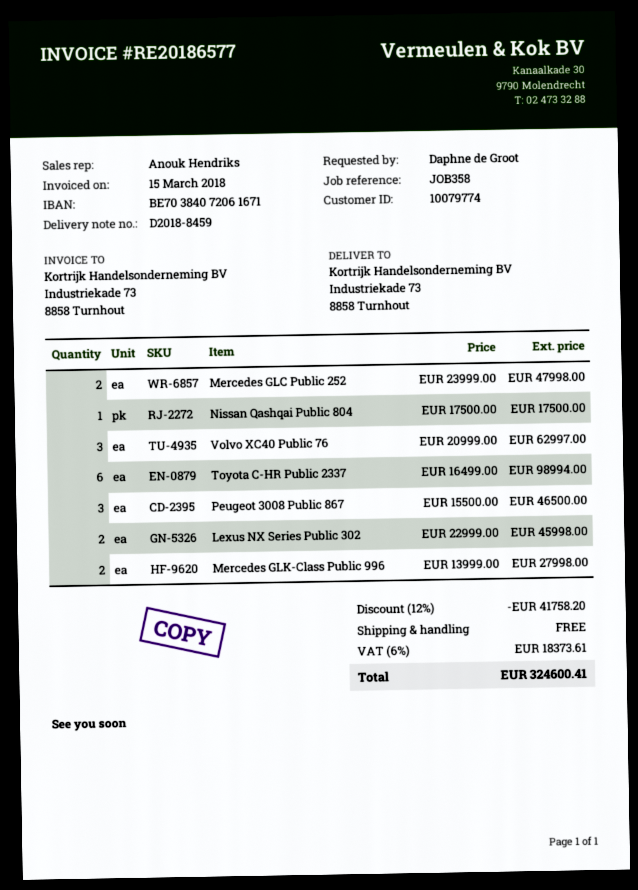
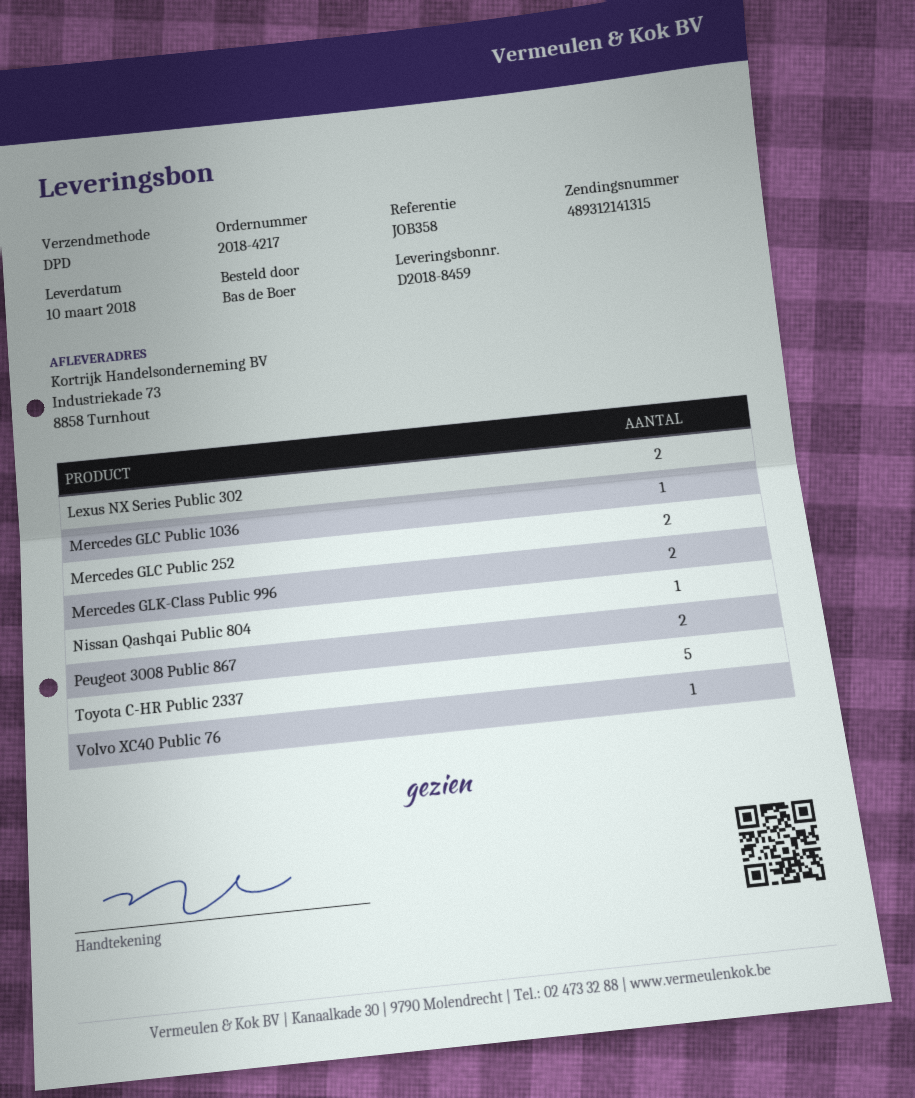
ordered by: Daphne de Groot -> Bas de Boer
Volvo XC40 Public 76: 3 -> 1
Toyota C-HR Public 2337: 6 -> 5
Peugeot 3008 Public 867: 3 -> 2
Mercedes GLC Public 1036: none -> 1

